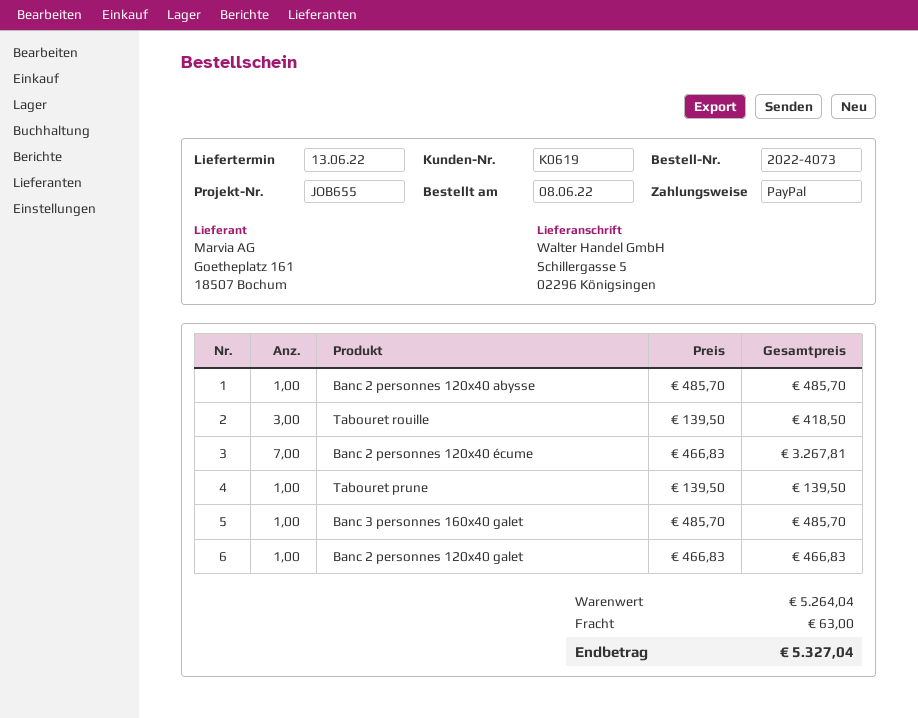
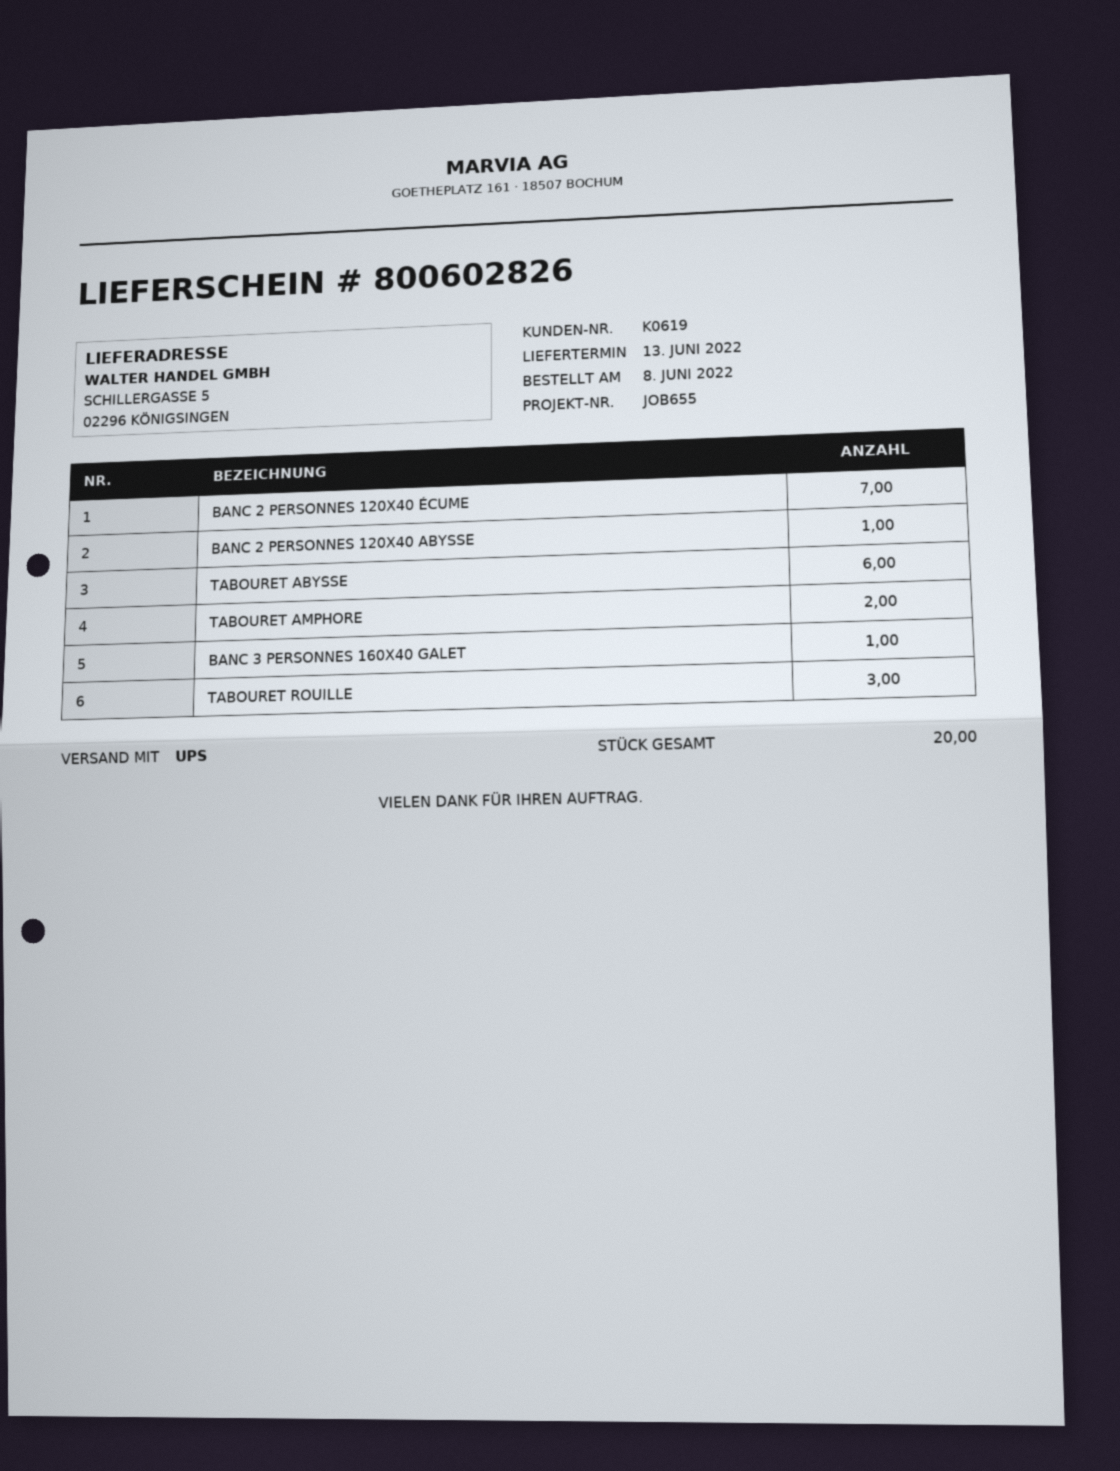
Tabouret prune: 1 -> none
Banc 2 personnes 120x40 galet: 1 -> none
TABOURET ABYSSE: none -> 6
TABOURET AMPHORE: none -> 2

